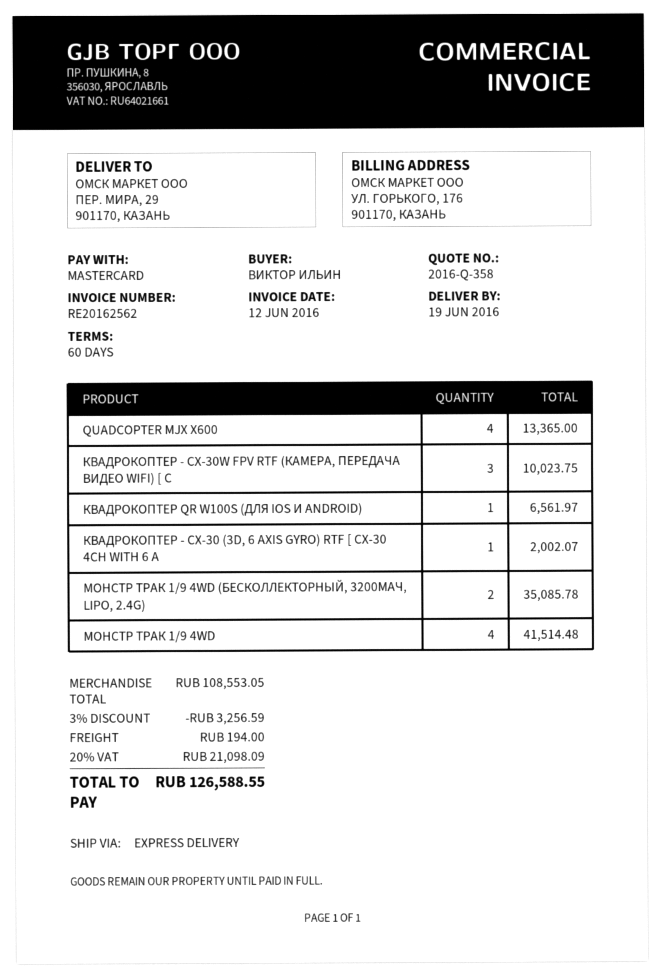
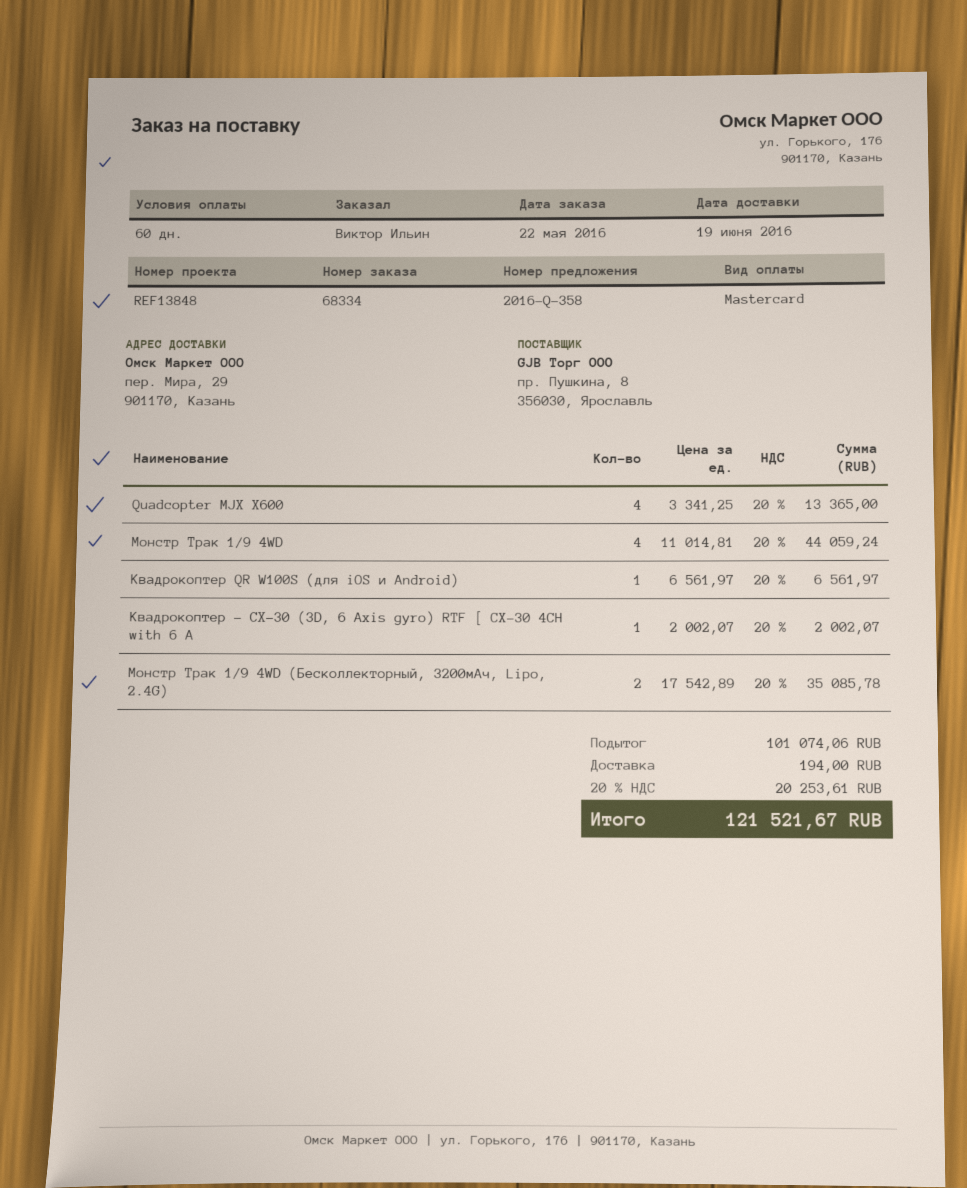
КВАДРОКОПТЕР - CX-30W FPV RTF (КАМЕРА, ПЕРЕДАЧА ВИДЕО WIFI) [ C: 3 for 10023.75 -> none
МОНСТР ТРАК 1/9 4WD: 4 for 41514.48 -> 4 for 44059.24
subtotal: 108553.05 -> 101074.06
discount: 3% = 3256.59 -> none
tax: 20% = 21098.09 -> 20% = 20253.61
total: 126588.55 -> 121521.67

